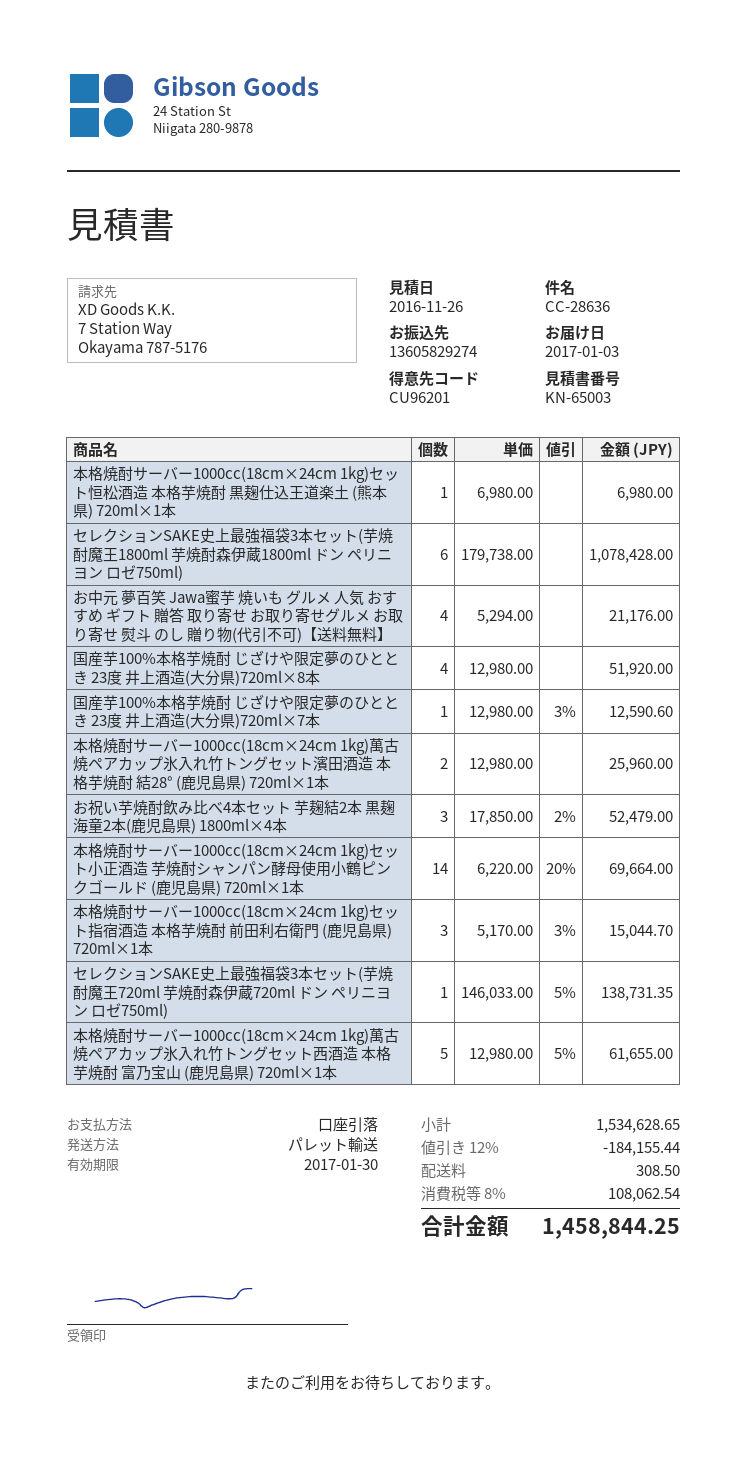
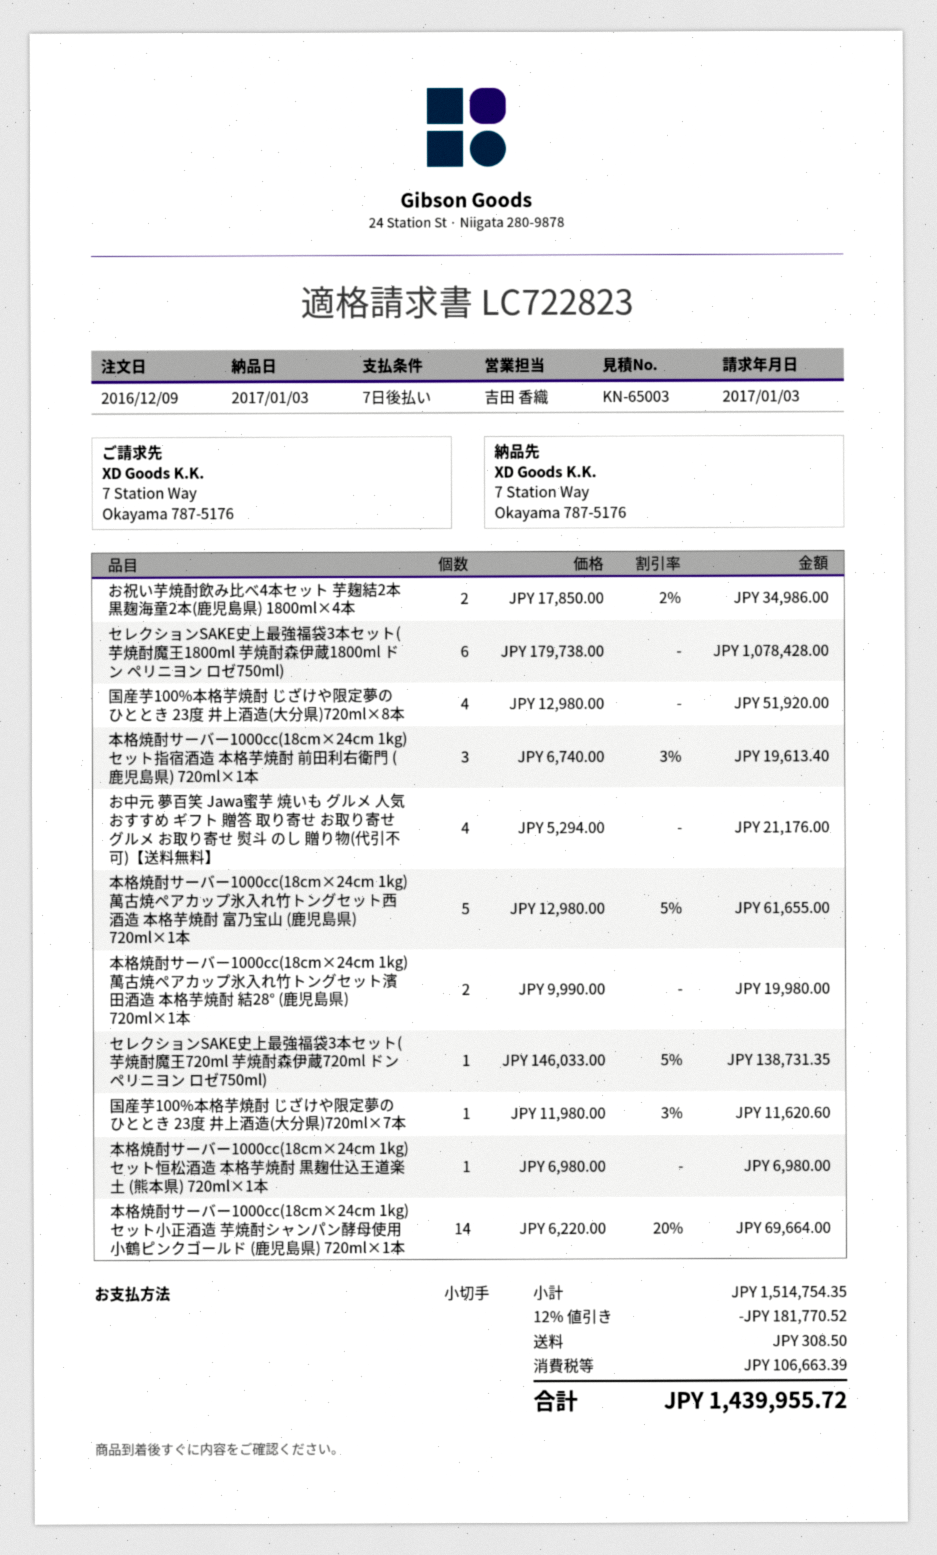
payment method: direct debit -> cheque
国産芋100%本格芋焼酎 じざけや限定夢のひととき 23度 井上酒造(大分県)720ml×7本: 1 x 12980.00 - 3% = 12590.60 -> 1 x 11980.00 - 3% = 11620.60
本格焼酎サーバー1000cc(18cm×24cm 1kg)萬古焼ペアカップ氷入れ竹トングセット濱田酒造 本格芋焼酎 結28° (鹿児島県) 720ml×1本: 2 x 12980.00 = 25960.00 -> 2 x 9990.00 = 19980.00
お祝い芋焼酎飲み比べ4本セット 芋麹結2本 黒麹海童2本(鹿児島県) 1800ml×4本: 3 x 17850.00 - 2% = 52479.00 -> 2 x 17850.00 - 2% = 34986.00
本格焼酎サーバー1000cc(18cm×24cm 1kg)セット指宿酒造 本格芋焼酎 前田利右衛門 (鹿児島県) 720ml×1本: 3 x 5170.00 - 3% = 15044.70 -> 3 x 6740.00 - 3% = 19613.40
subtotal: 1534628.65 -> 1514754.35
discount: 12% = 184155.44 -> 12% = 181770.52
tax: 108062.54 -> 106663.39
total: 1458844.25 -> 1439955.72

